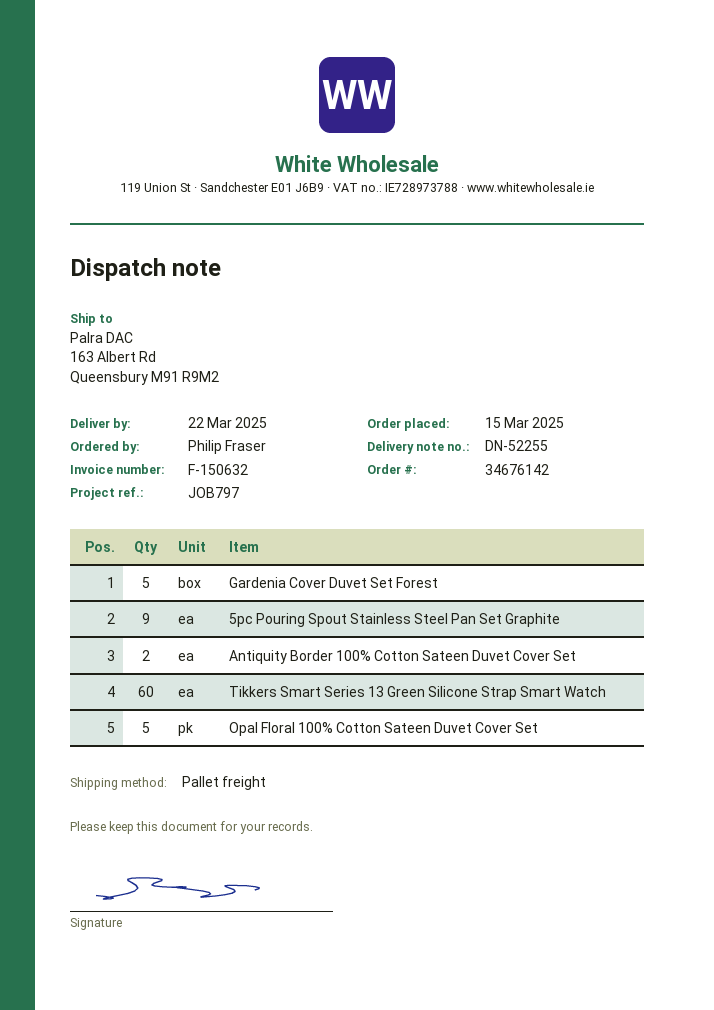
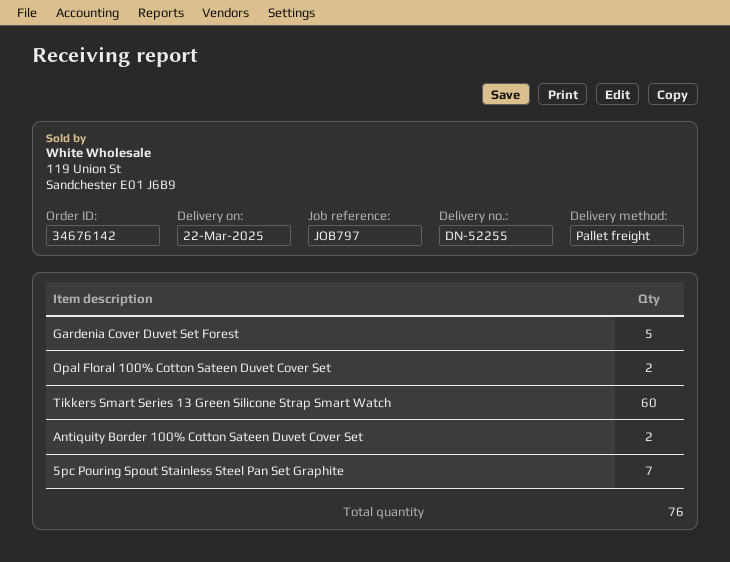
5pc Pouring Spout Stainless Steel Pan Set Graphite: 9 -> 7
Opal Floral 100% Cotton Sateen Duvet Cover Set: 5 -> 2

